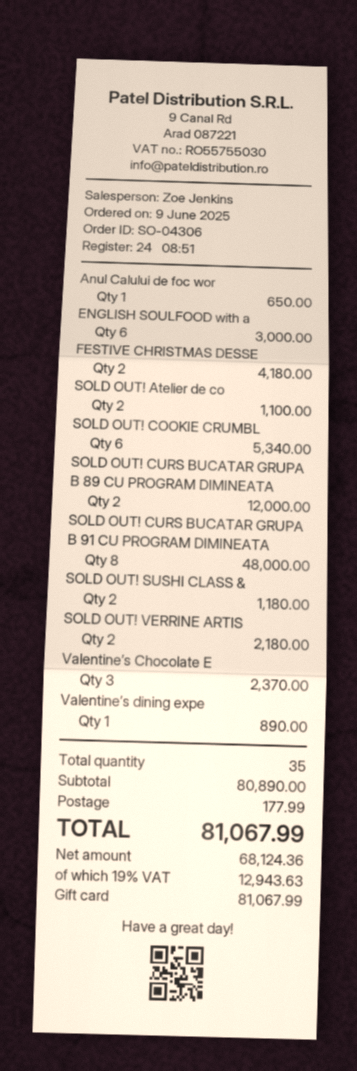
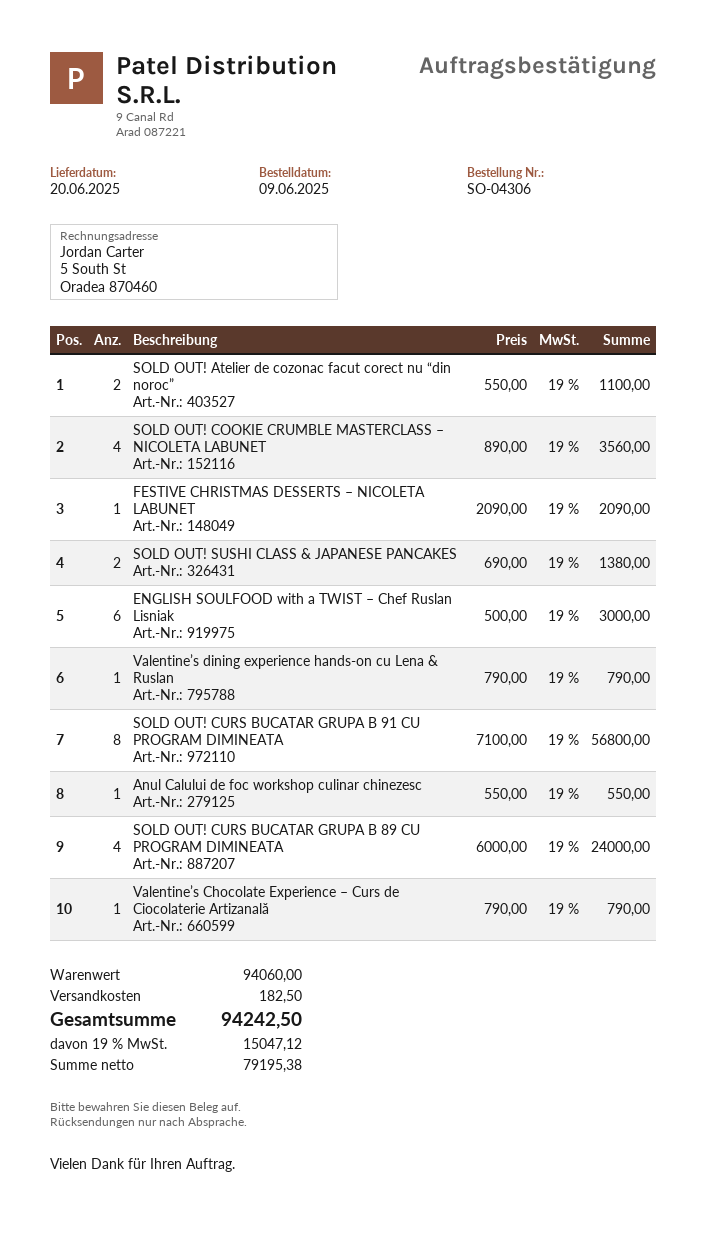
Anul Calului de foc wor: 1 for 650.00 -> 1 for 550.00
FESTIVE CHRISTMAS DESSE: 2 for 4180.00 -> 1 for 2090.00
SOLD OUT! COOKIE CRUMBL: 6 for 5340.00 -> 4 for 3560.00
SOLD OUT! CURS BUCATAR GRUPA B 89 CU PROGRAM DIMINEATA: 2 for 12000.00 -> 4 for 24000.00
SOLD OUT! CURS BUCATAR GRUPA B 91 CU PROGRAM DIMINEATA: 8 for 48000.00 -> 8 for 56800.00
SOLD OUT! SUSHI CLASS &: 2 for 1180.00 -> 2 for 1380.00
SOLD OUT! VERRINE ARTIS: 2 for 2180.00 -> none
Valentine’s Chocolate E: 3 for 2370.00 -> 1 for 790.00
Valentine’s dining expe: 1 for 890.00 -> 1 for 790.00
subtotal: 80890.00 -> 94060.00
shipping: 177.99 -> 182.50
net: 68124.36 -> 79195.38
tax: 19% = 12943.63 -> 19% = 15047.12
total: 81067.99 -> 94242.50

